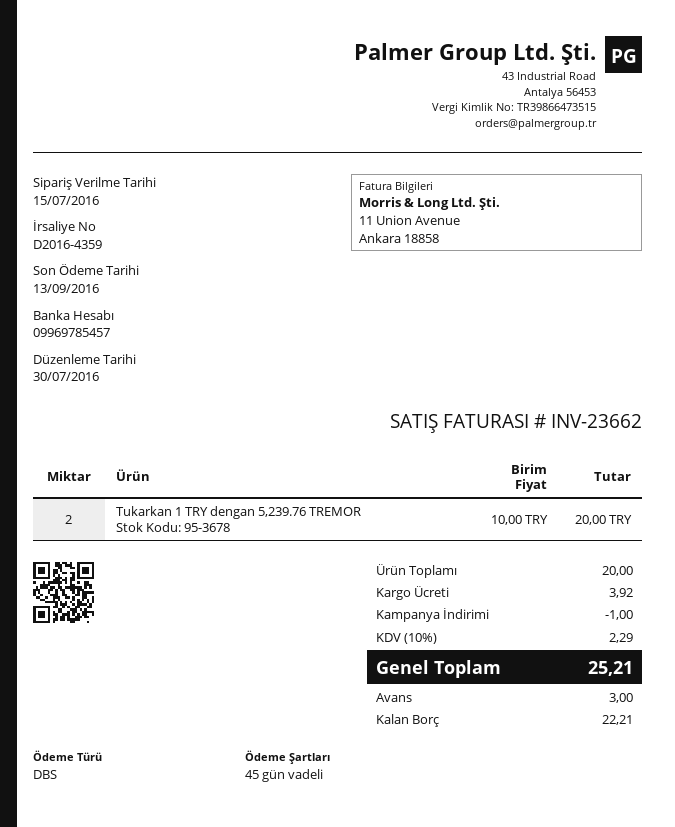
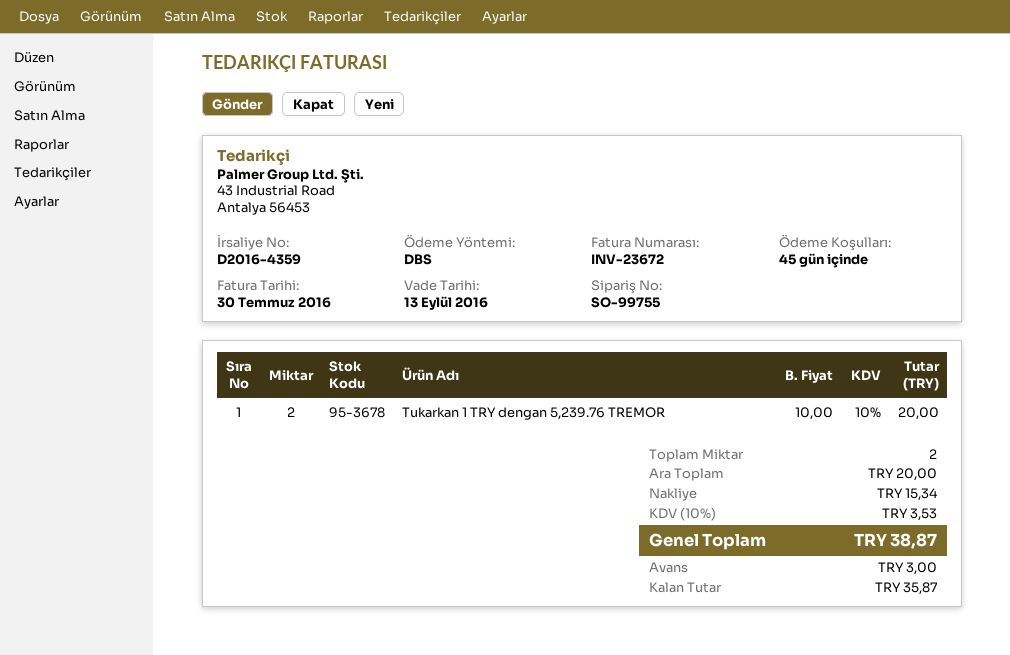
invoice number: INV-23662 -> INV-23672
discount: 1.00 -> none
shipping: 3.92 -> 15.34
tax: 10% = 2.29 -> 10% = 3.53
total: 25.21 -> 38.87
balance: 22.21 -> 35.87

